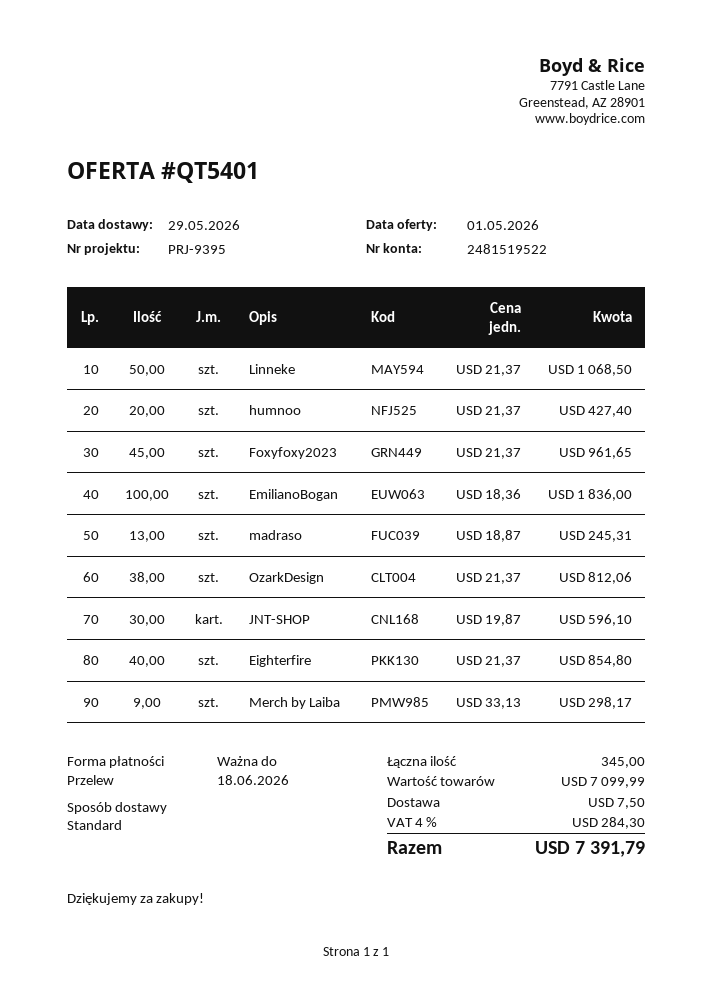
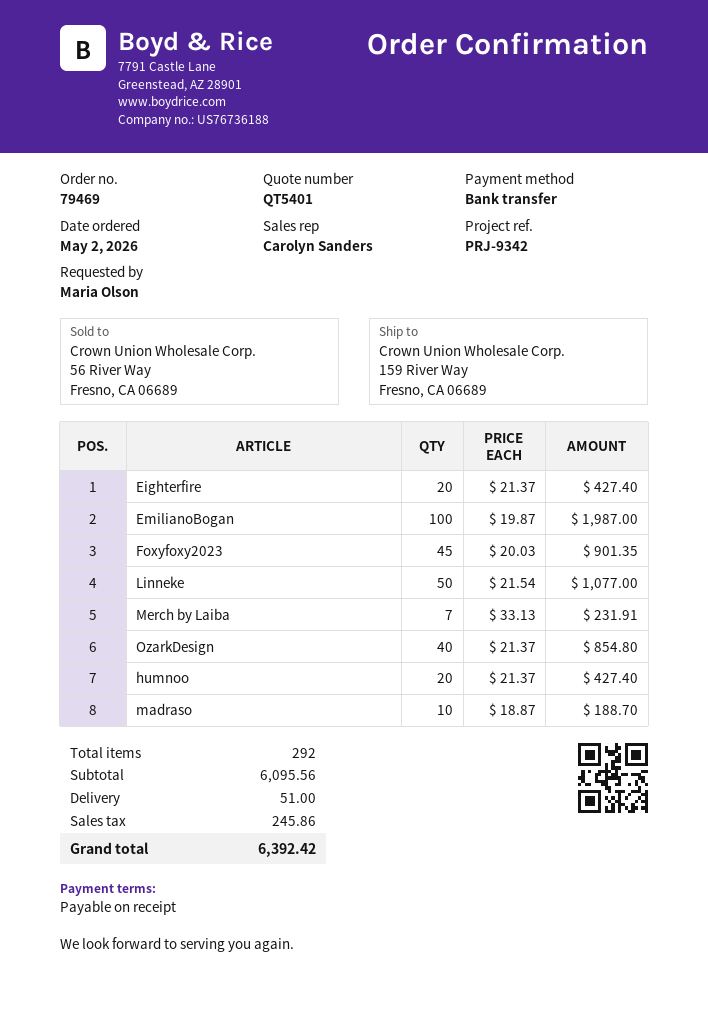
reference: PRJ-9395 -> PRJ-9342
Linneke: 50 x 21.37 = 1068.50 -> 50 x 21.54 = 1077.00
Foxyfoxy2023: 45 x 21.37 = 961.65 -> 45 x 20.03 = 901.35
EmilianoBogan: 100 x 18.36 = 1836.00 -> 100 x 19.87 = 1987.00
madraso: 13 x 18.87 = 245.31 -> 10 x 18.87 = 188.70
OzarkDesign: 38 x 21.37 = 812.06 -> 40 x 21.37 = 854.80
JNT-SHOP: 30 x 19.87 = 596.10 -> none
Eighterfire: 40 x 21.37 = 854.80 -> 20 x 21.37 = 427.40
Merch by Laiba: 9 x 33.13 = 298.17 -> 7 x 33.13 = 231.91
total quantity: 345 -> 292
subtotal: 7099.99 -> 6095.56
shipping: 7.50 -> 51.00
tax: 284.30 -> 245.86
total: 7391.79 -> 6392.42

